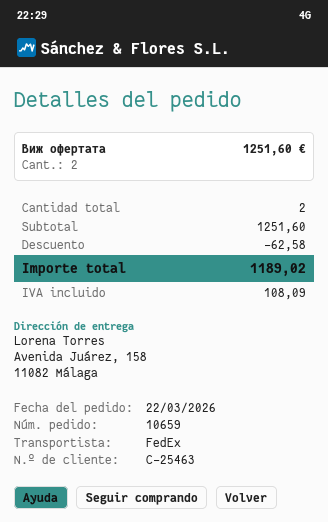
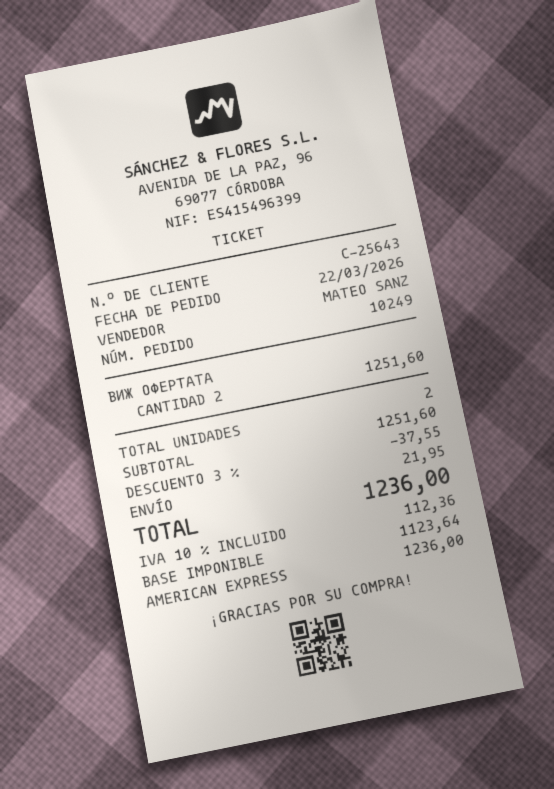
order number: 10659 -> 10249
customer number: C-25463 -> C-25643
discount: 62.58 -> 37.55
shipping: none -> 21.95
tax: 108.09 -> 112.36
total: 1189.02 -> 1236.00

